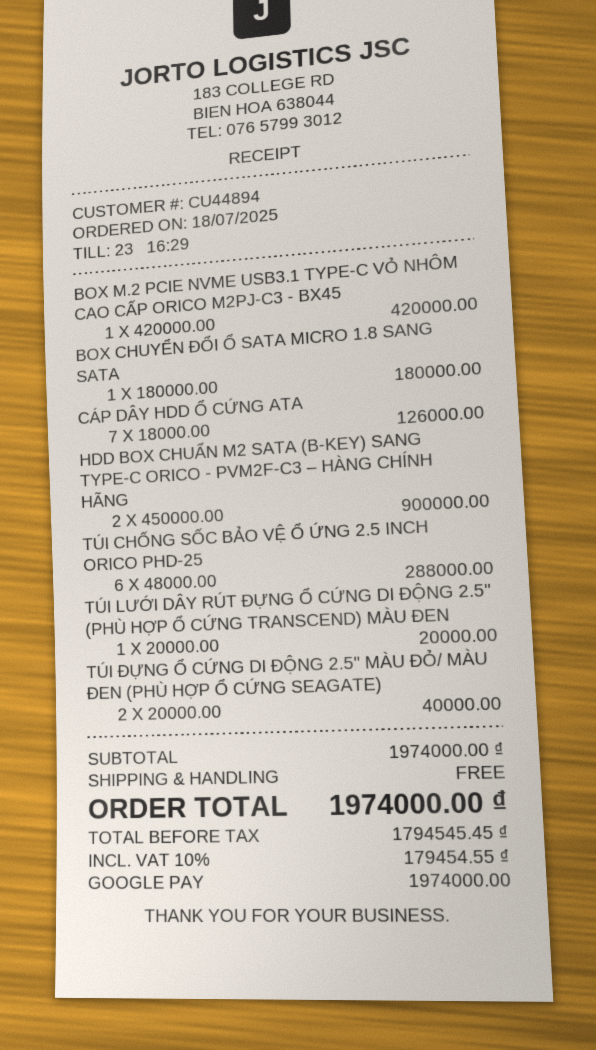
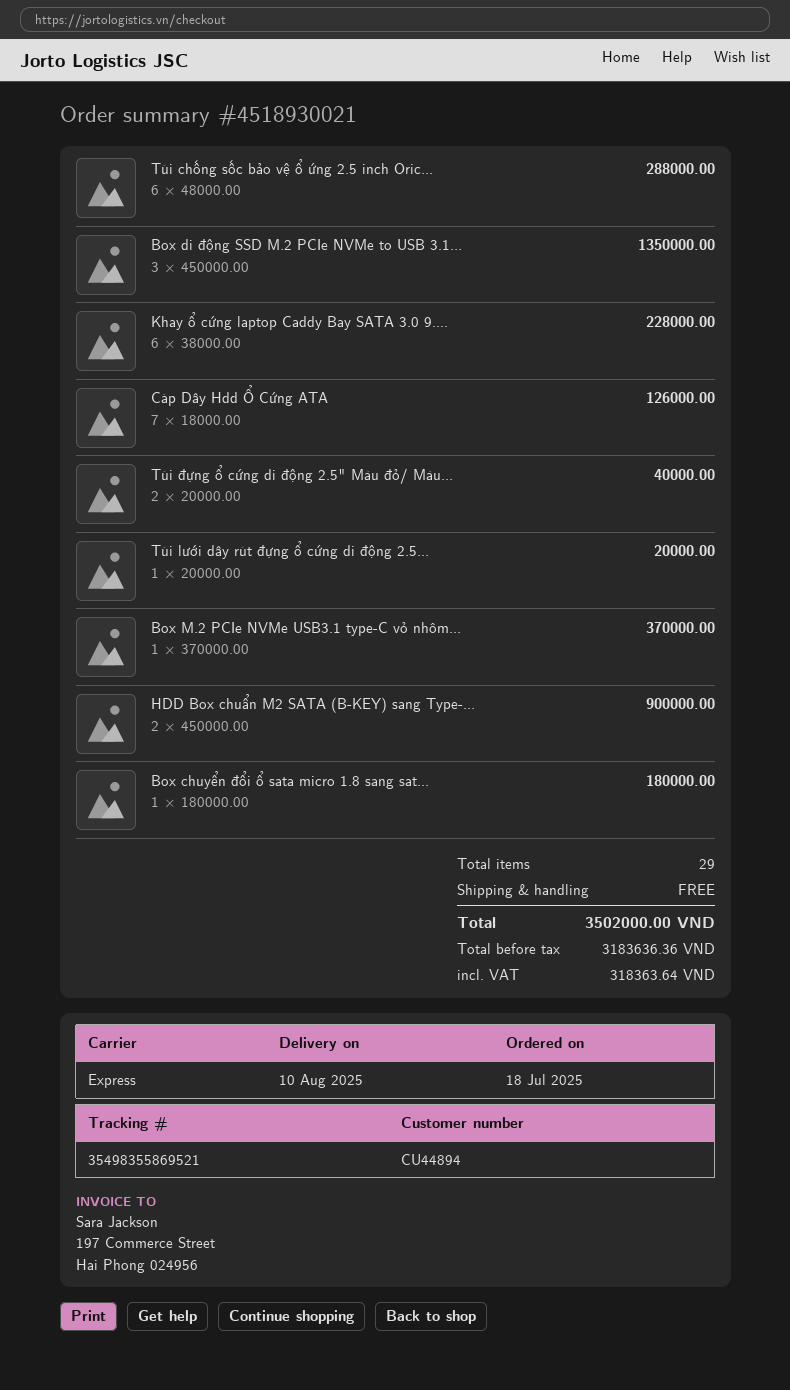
BOX M.2 PCIE NVME USB3.1 TYPE-C VỎ NHÔM CAO CẤP ORICO M2PJ-C3 - BX45: 1 x 420000.00 = 420000.00 -> 1 x 370000.00 = 370000.00
Box di động SSD M.2 PCIe NVMe to USB 3.1...: none -> 3 x 450000.00 = 1350000.00
Khay ổ cứng laptop Caddy Bay SATA 3.0 9....: none -> 6 x 38000.00 = 228000.00
net: 1794545.45 -> 3183636.36
tax: 179454.55 -> 318363.64
total: 1974000.00 -> 3502000.00

